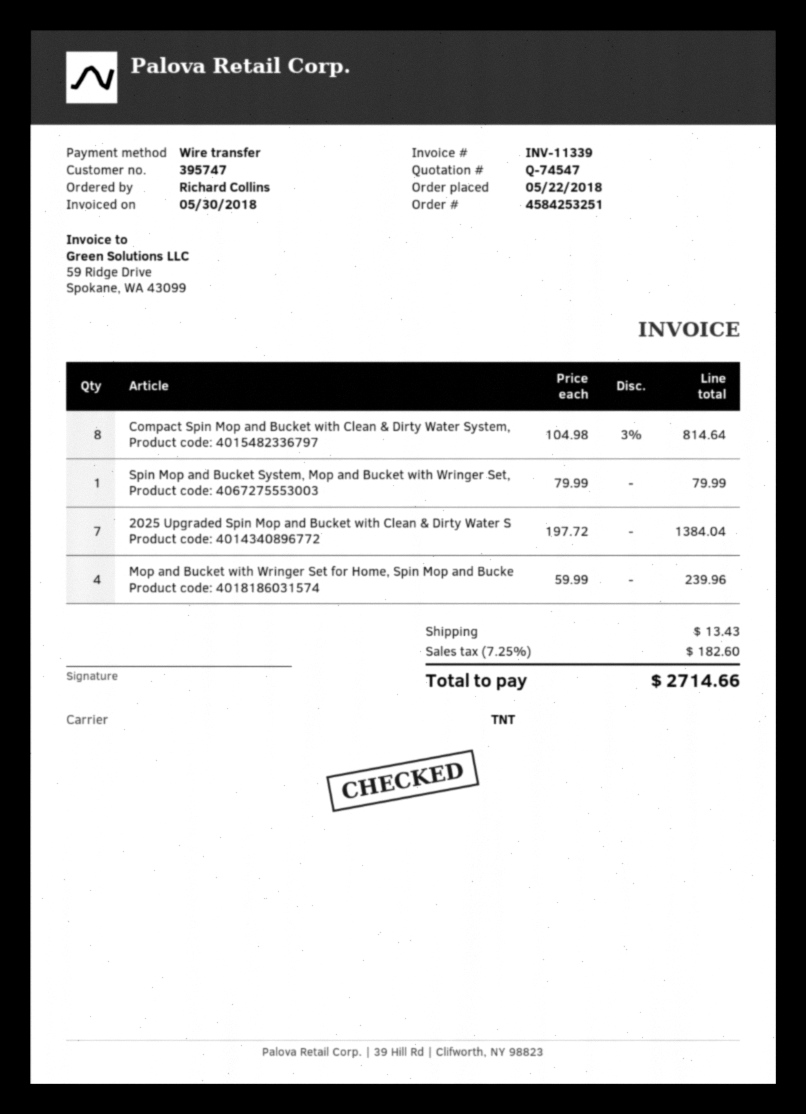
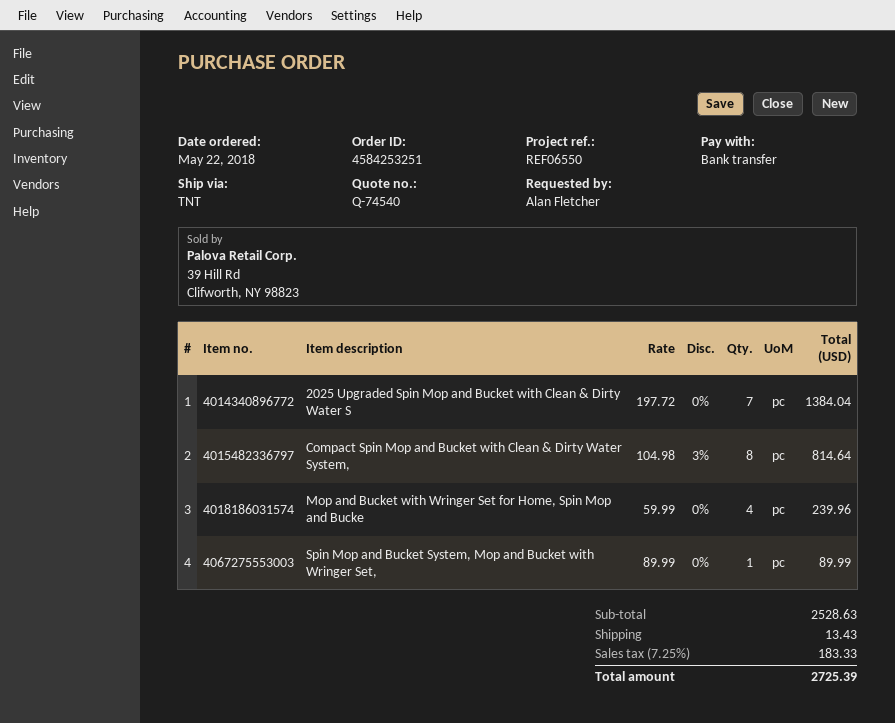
quote number: Q-74547 -> Q-74540
ordered by: Richard Collins -> Alan Fletcher
Spin Mop and Bucket System, Mop and Bucket with Wringer Set,: 1 x 79.99 = 79.99 -> 1 x 89.99 = 89.99
tax: 7.25% = 182.60 -> 7.25% = 183.33
total: 2714.66 -> 2725.39

